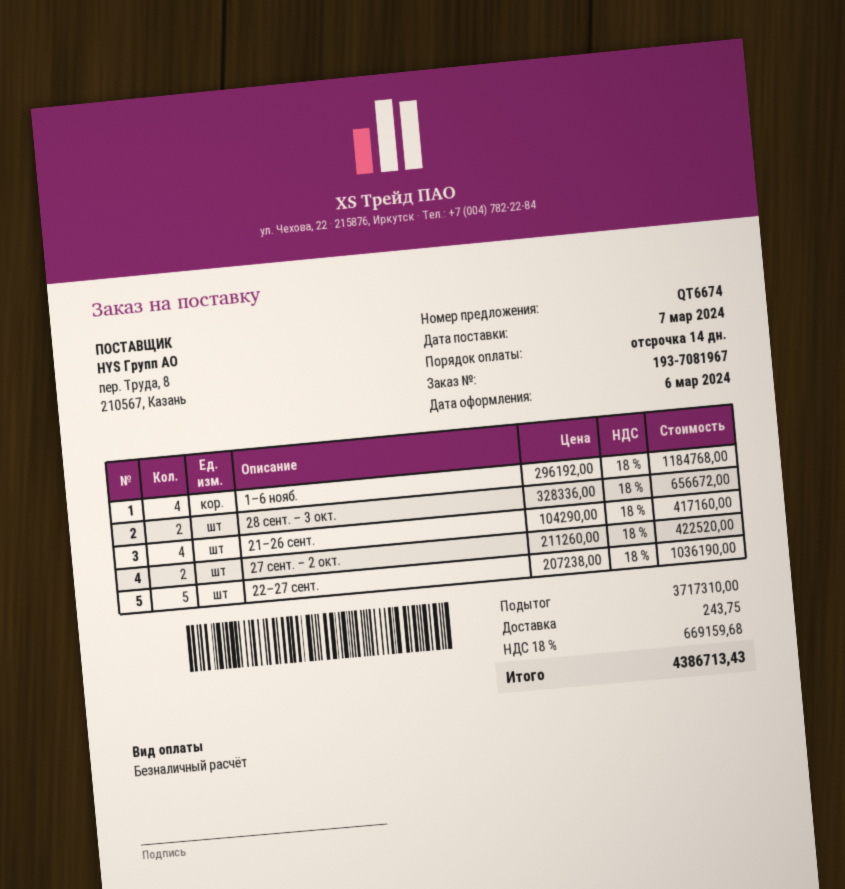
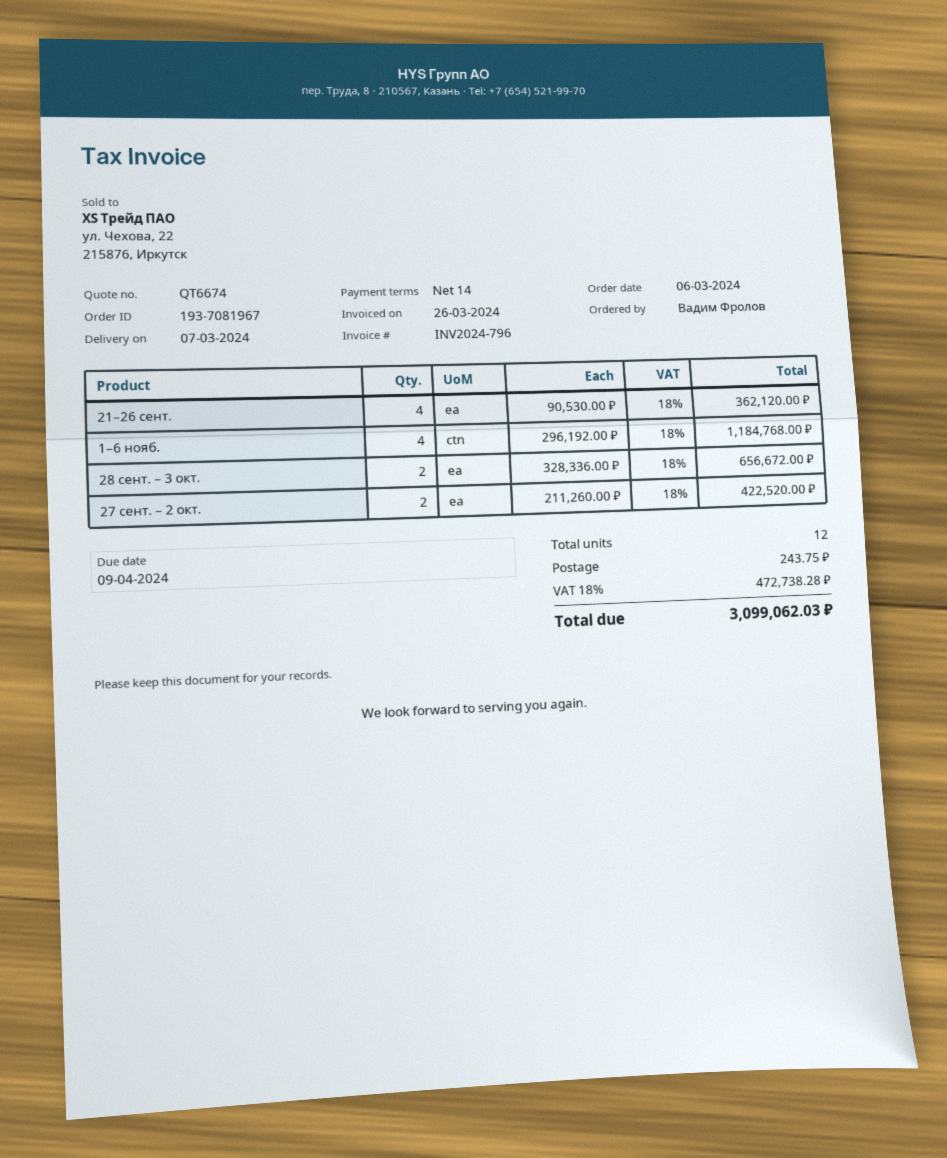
21–26 сент.: 4 x 104290.00 = 417160.00 -> 4 x 90530.00 = 362120.00
22–27 сент.: 5 x 207238.00 = 1036190.00 -> none
tax: 18% = 669159.68 -> 18% = 472738.28
total: 4386713.43 -> 3099062.03

